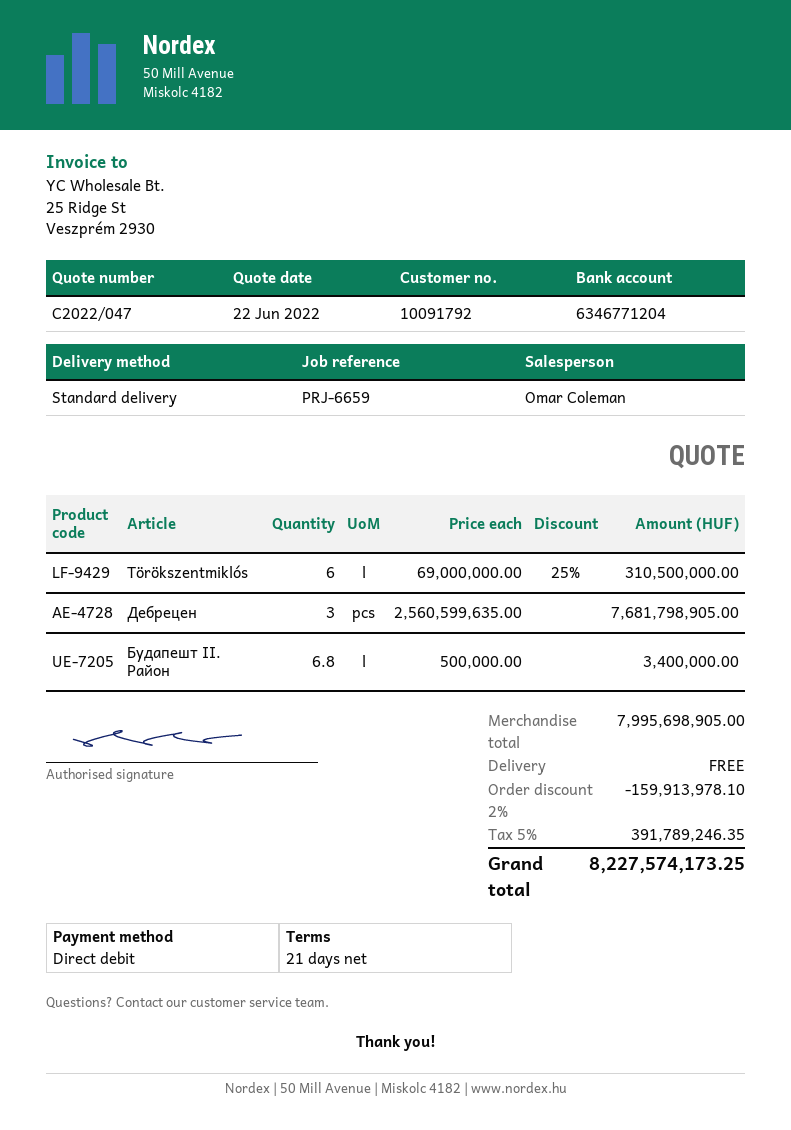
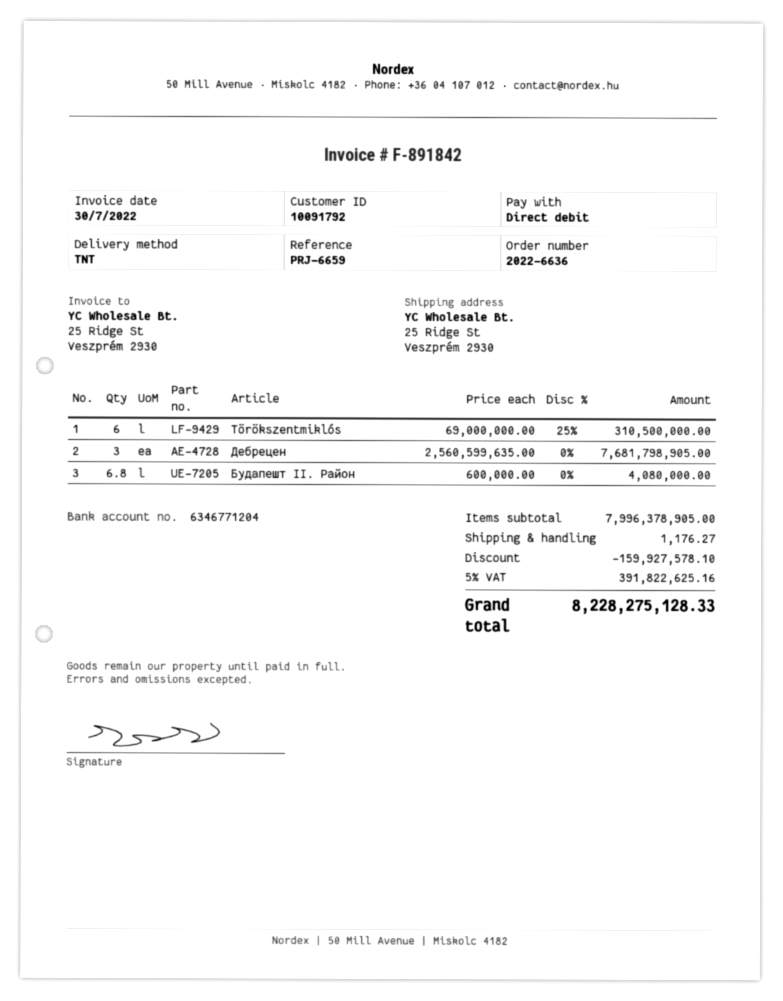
shipping method: standard -> TNT
Будапешт II. Район: 6.8 x 500000.00 = 3400000.00 -> 6.8 x 600000.00 = 4080000.00
subtotal: 7995698905.00 -> 7996378905.00
discount: 159913978.10 -> 159927578.10
shipping: 0.00 -> 1176.27
tax: 5% = 391789246.35 -> 5% = 391822625.16
total: 8227574173.25 -> 8228275128.33

